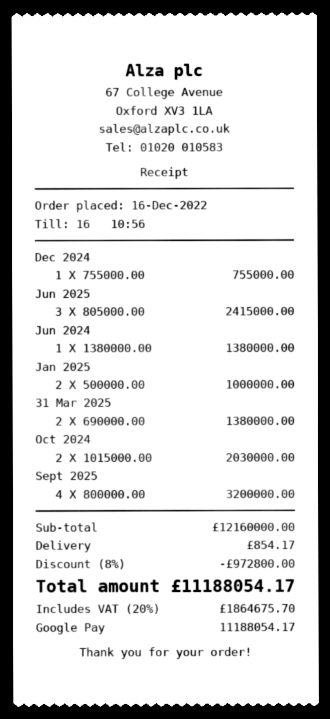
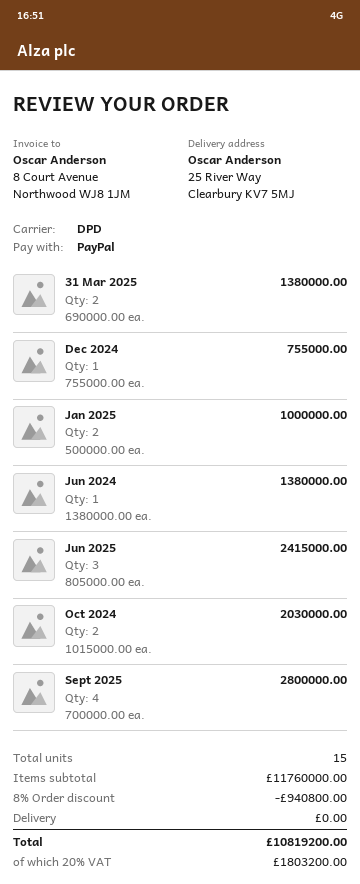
payment method: Google Pay -> PayPal
Sept 2025: 4 x 800000.00 = 3200000.00 -> 4 x 700000.00 = 2800000.00
subtotal: 12160000.00 -> 11760000.00
discount: 8% = 972800.00 -> 8% = 940800.00
shipping: 854.17 -> 0.00
tax: 20% = 1864675.70 -> 20% = 1803200.00
total: 11188054.17 -> 10819200.00

